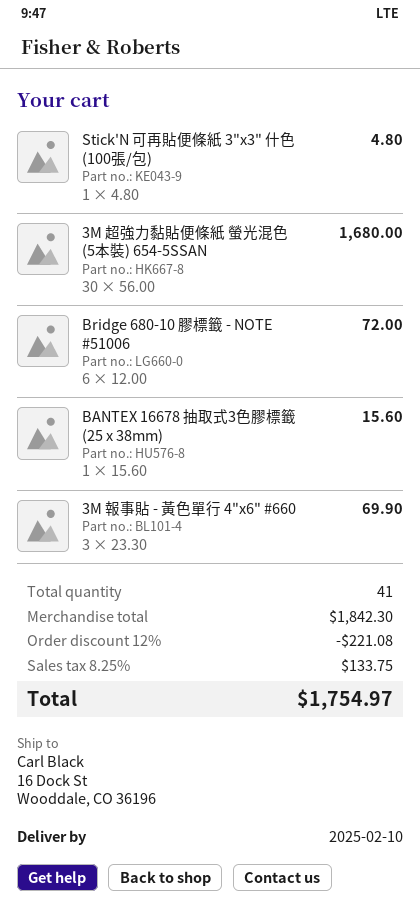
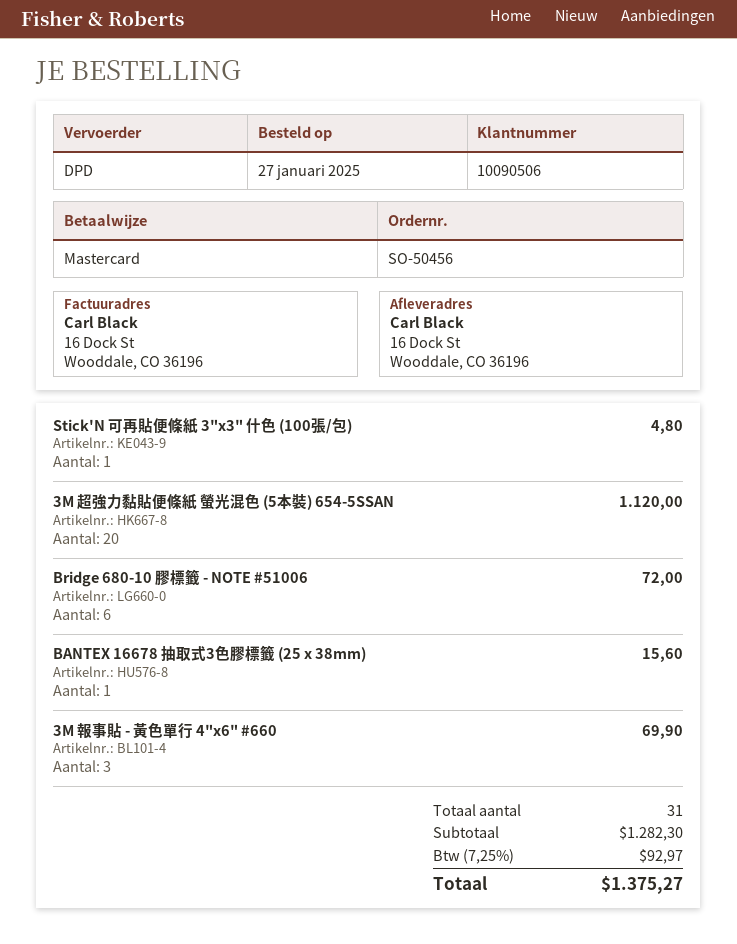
3M 超強力黏貼便條紙 螢光混色 (5本裝) 654-5SSAN: 30 for 1680.00 -> 20 for 1120.00
total quantity: 41 -> 31
subtotal: 1842.30 -> 1282.30
discount: 12% = 221.08 -> none
tax: 8.25% = 133.75 -> 7.25% = 92.97
total: 1754.97 -> 1375.27

